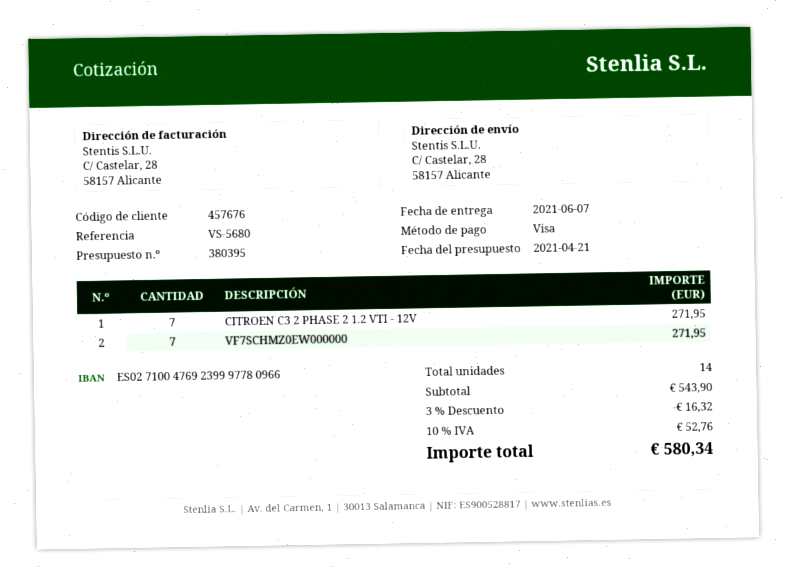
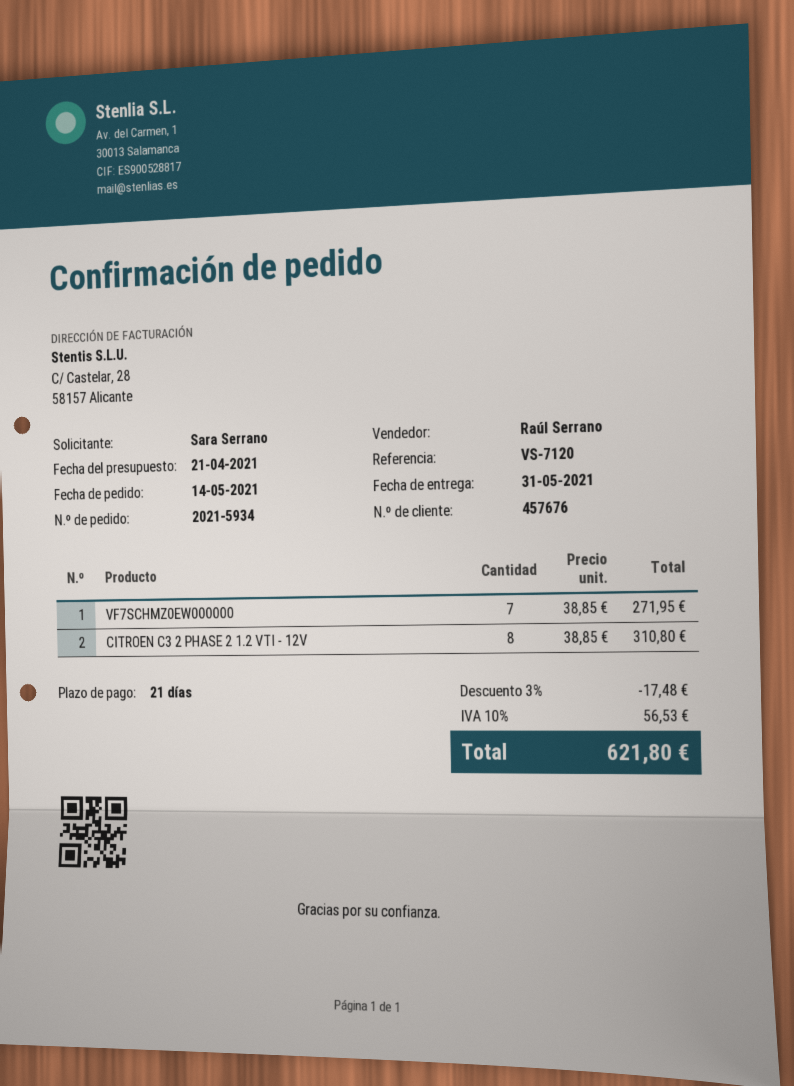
delivery date: 2021-06-07 -> 2021-05-31
reference: VS-5680 -> VS-7120
CITROEN C3 2 PHASE 2 1.2 VTI - 12V: 7 for 271.95 -> 8 for 310.80
discount: 3% = 16.32 -> 3% = 17.48
tax: 10% = 52.76 -> 10% = 56.53
total: 580.34 -> 621.80

